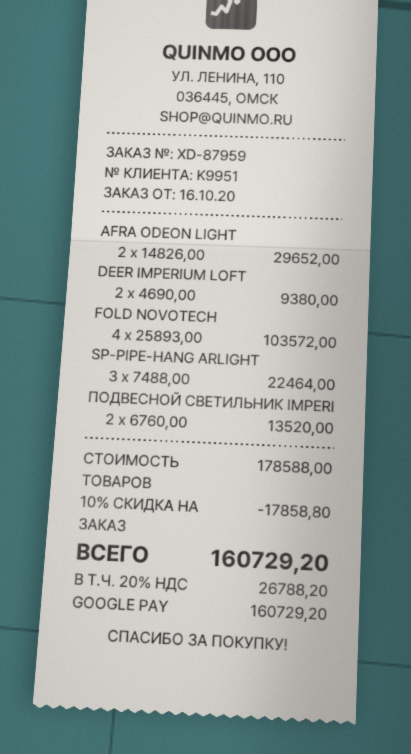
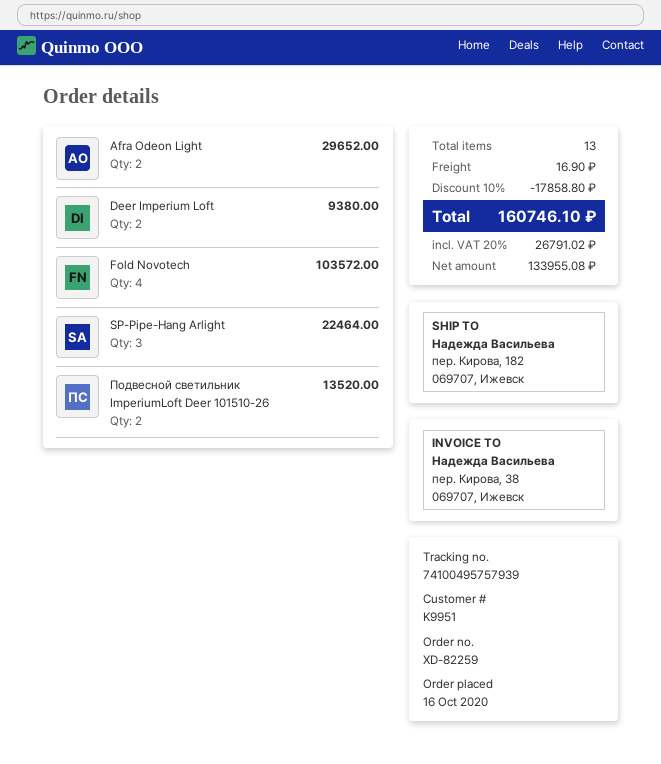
order number: XD-87959 -> XD-82259
shipping: none -> 16.90
tax: 20% = 26788.20 -> 20% = 26791.02
total: 160729.20 -> 160746.10

